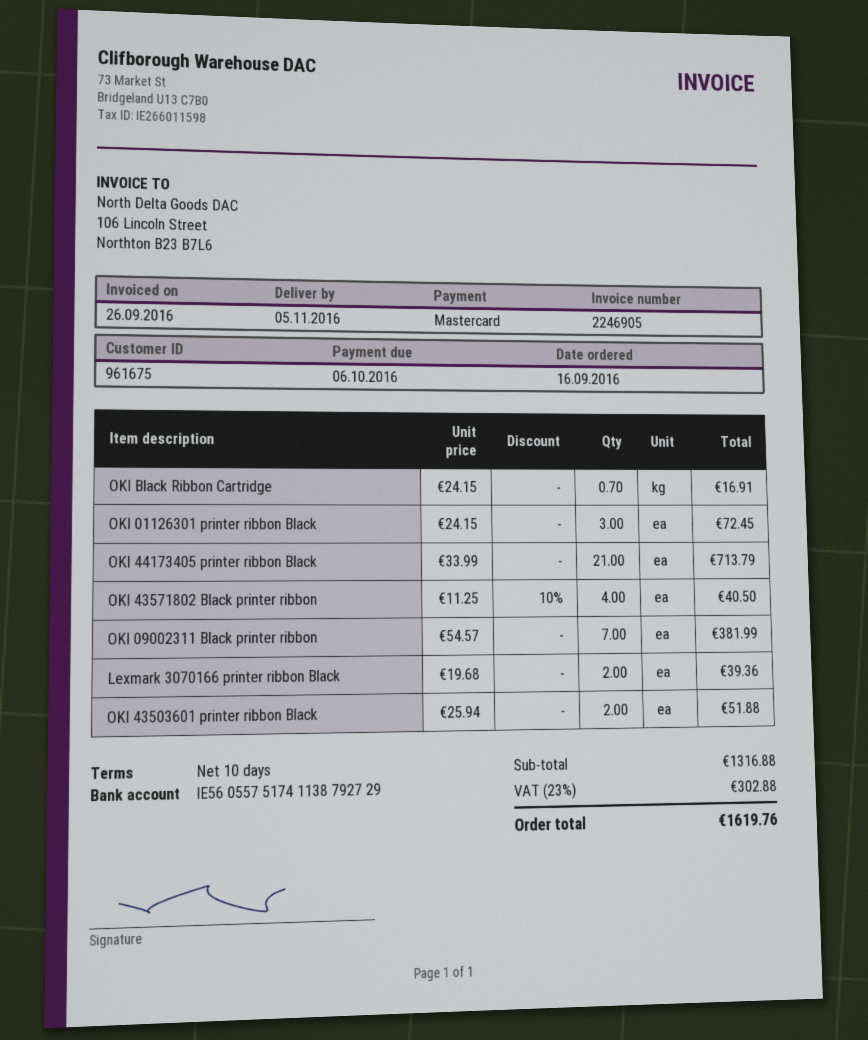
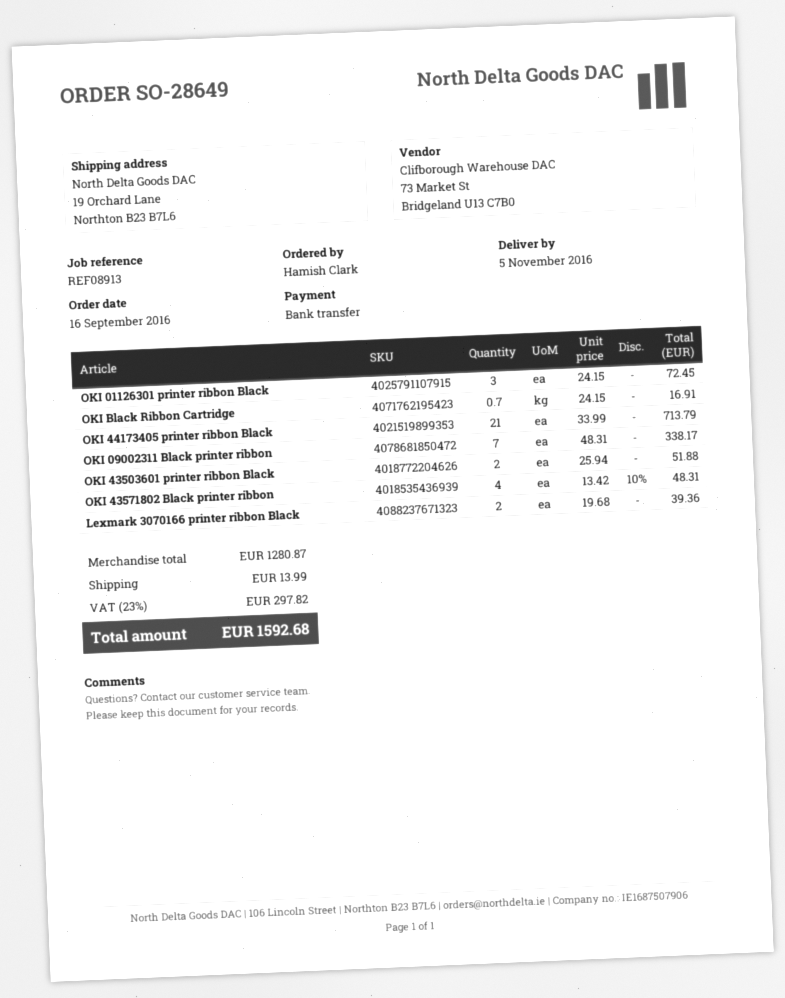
payment method: Mastercard -> bank transfer
OKI 43571802 Black printer ribbon: 4 x 11.25 - 10% = 40.50 -> 4 x 13.42 - 10% = 48.31
OKI 09002311 Black printer ribbon: 7 x 54.57 = 381.99 -> 7 x 48.31 = 338.17
subtotal: 1316.88 -> 1280.87
shipping: none -> 13.99
tax: 23% = 302.88 -> 23% = 297.82
total: 1619.76 -> 1592.68

